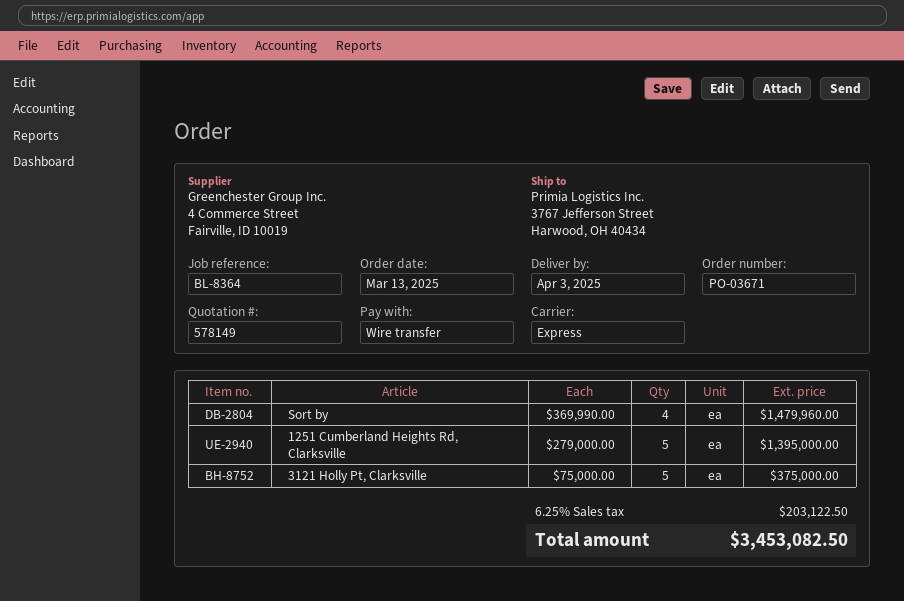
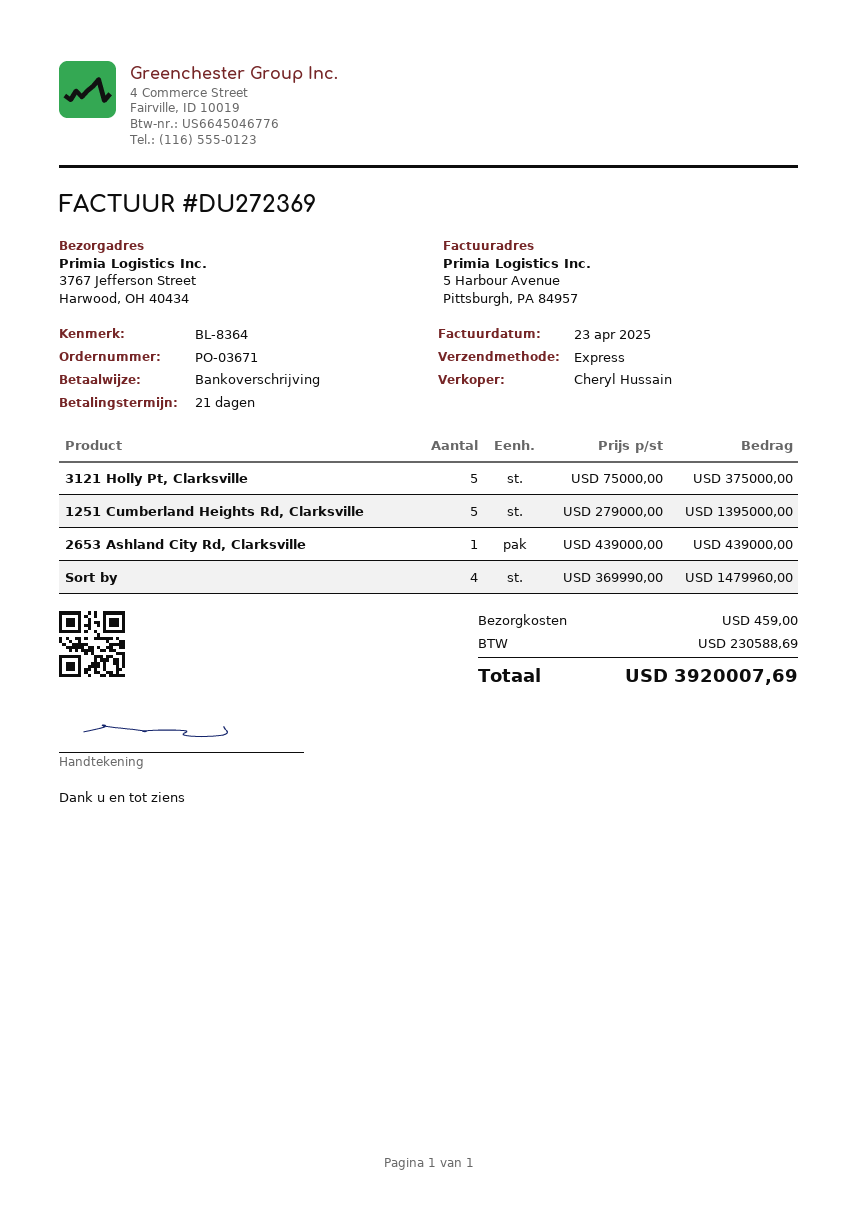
2653 Ashland City Rd, Clarksville: none -> 1 x 439000.00 = 439000.00
shipping: none -> 459.00
tax: 203122.50 -> 230588.69
total: 3453082.50 -> 3920007.69

